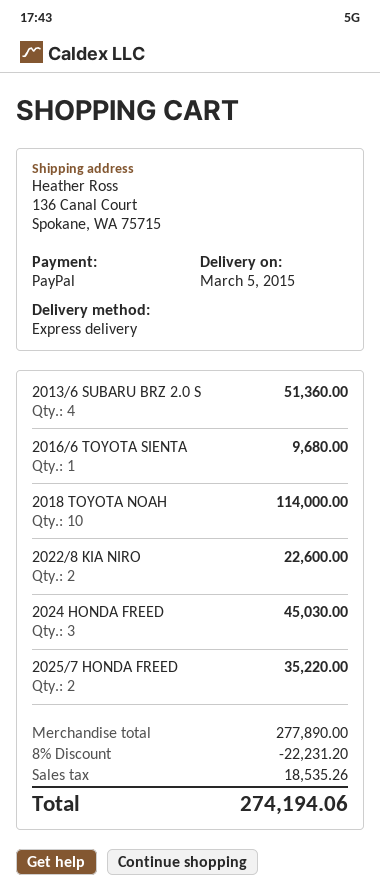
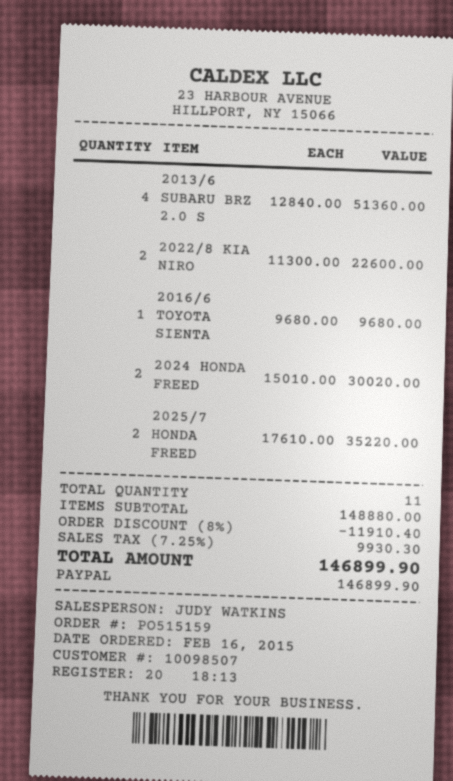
2018 TOYOTA NOAH: 10 for 114000.00 -> none
2024 HONDA FREED: 3 for 45030.00 -> 2 for 30020.00
subtotal: 277890.00 -> 148880.00
discount: 8% = 22231.20 -> 8% = 11910.40
tax: 18535.26 -> 9930.30
total: 274194.06 -> 146899.90

